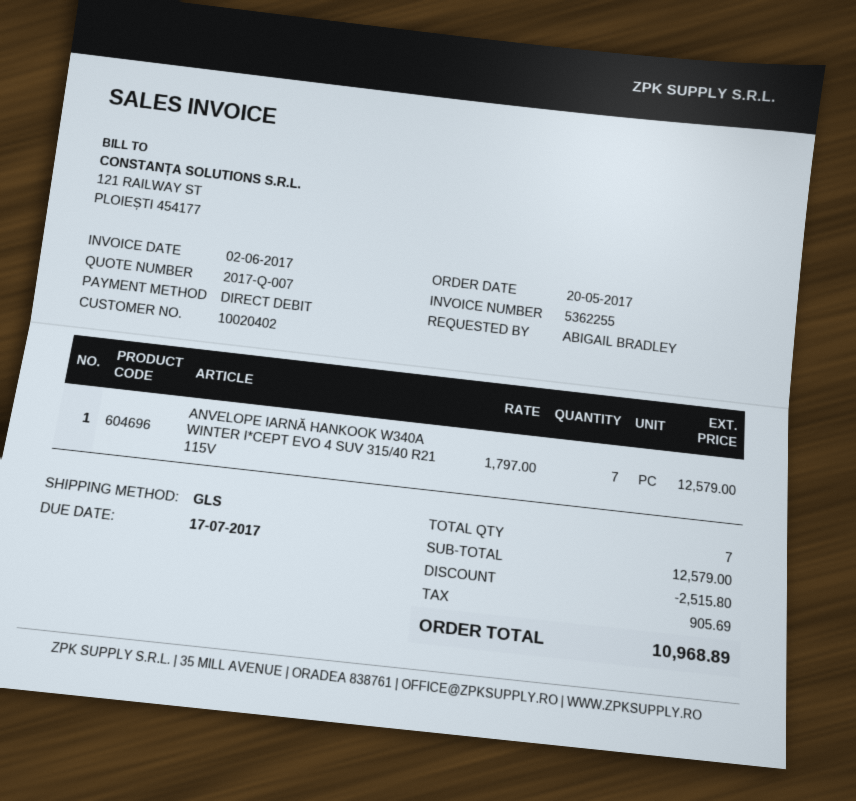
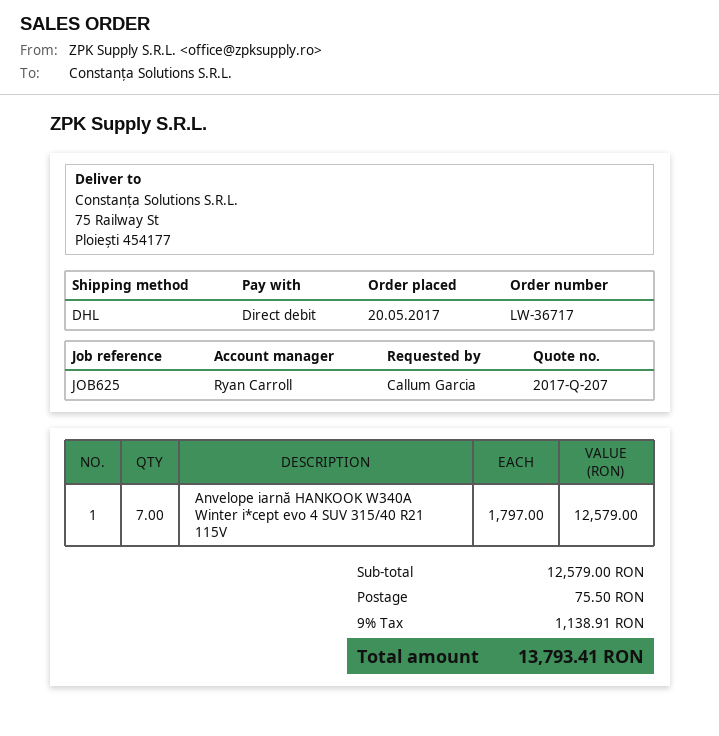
quote number: 2017-Q-007 -> 2017-Q-207
ordered by: ABIGAIL BRADLEY -> Callum Garcia
shipping method: GLS -> DHL
discount: 2515.80 -> none
shipping: none -> 75.50
tax: 905.69 -> 1138.91
total: 10968.89 -> 13793.41

